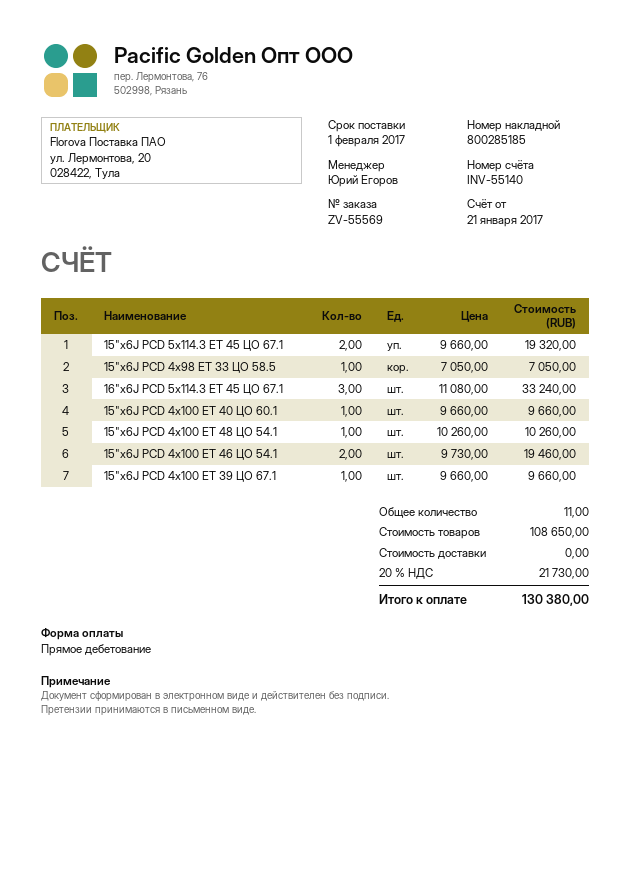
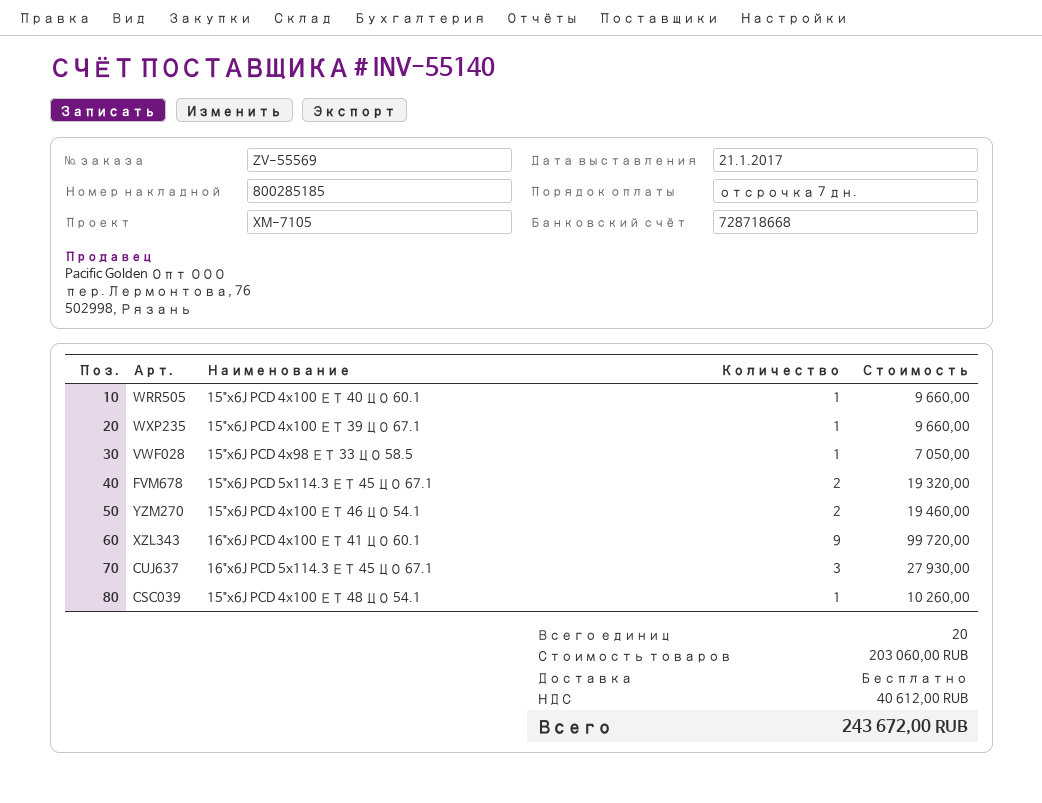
16"x6J PCD 5x114.3 ЕТ 45 ЦО 67.1: 3 for 33240.00 -> 3 for 27930.00
16"x6J PCD 4x100 ЕТ 41 ЦО 60.1: none -> 9 for 99720.00
total quantity: 11 -> 20
subtotal: 108650.00 -> 203060.00
tax: 21730.00 -> 40612.00
total: 130380.00 -> 243672.00

